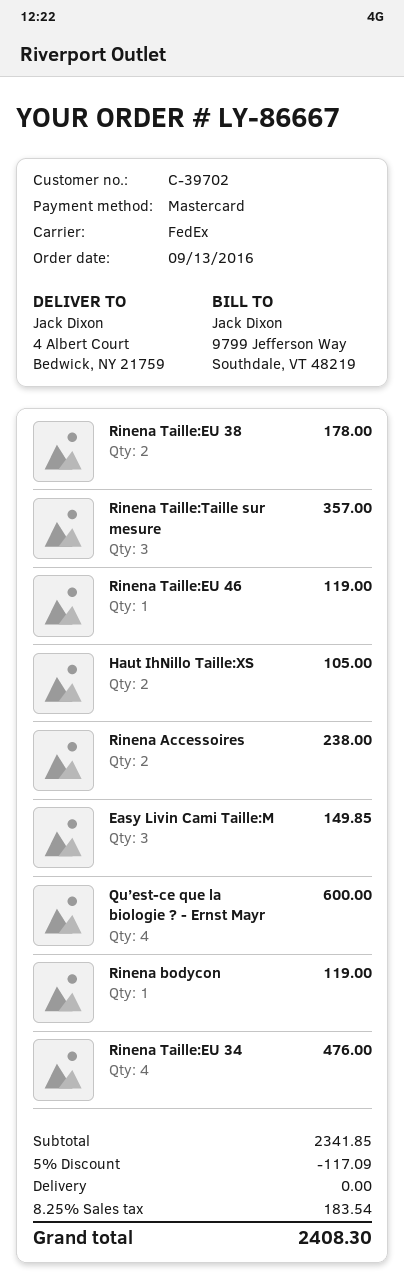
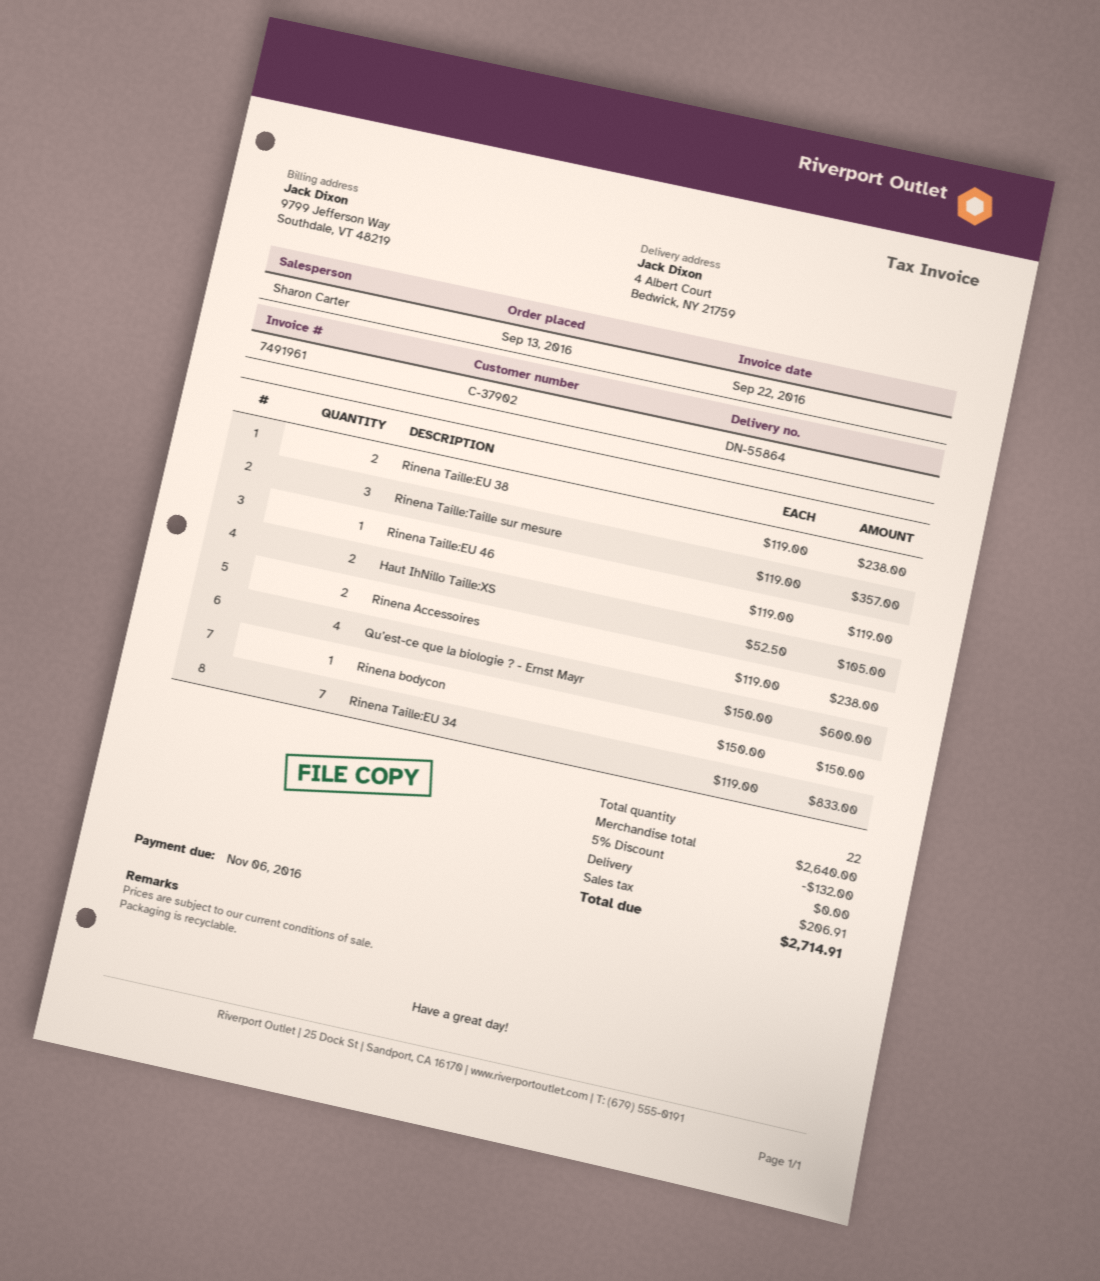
customer number: C-39702 -> C-37902
Rinena Taille:EU 38: 2 for 178.00 -> 2 for 238.00
Easy Livin Cami Taille:M: 3 for 149.85 -> none
Rinena bodycon: 1 for 119.00 -> 1 for 150.00
Rinena Taille:EU 34: 4 for 476.00 -> 7 for 833.00
subtotal: 2341.85 -> 2640.00
discount: 5% = 117.09 -> 5% = 132.00
tax: 183.54 -> 206.91
total: 2408.30 -> 2714.91

